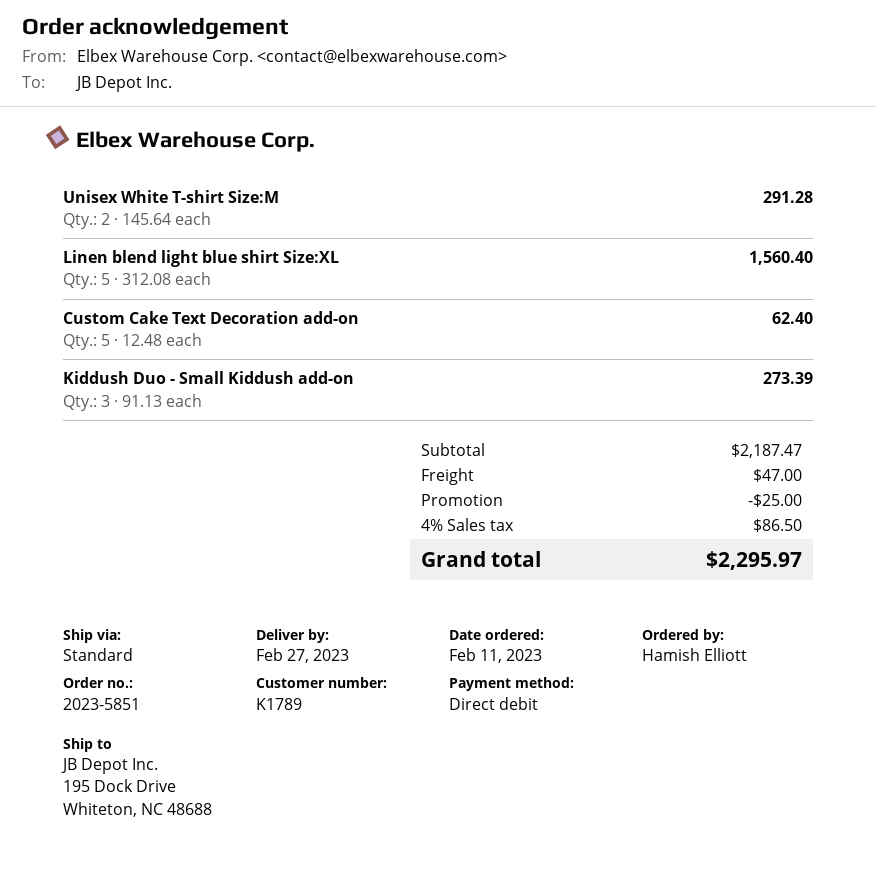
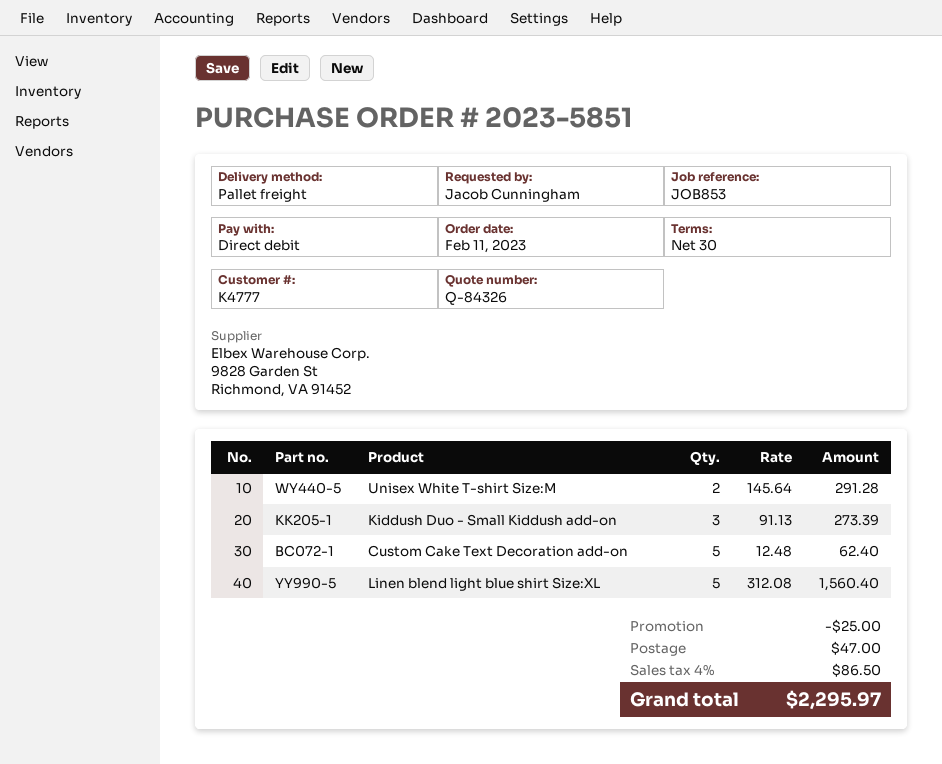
customer number: K1789 -> K4777
ordered by: Hamish Elliott -> Jacob Cunningham
shipping method: standard -> pallet freight

